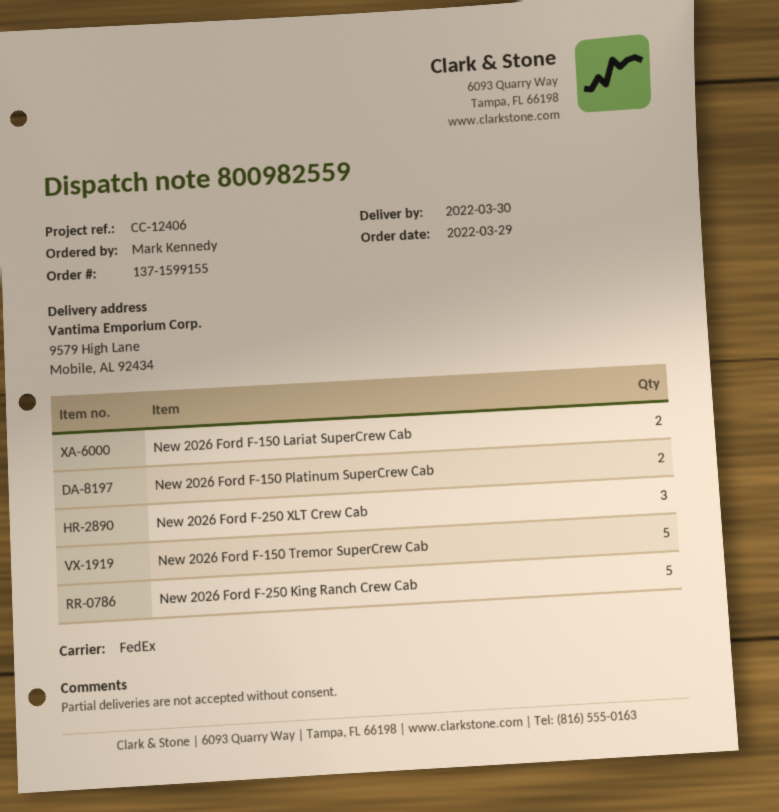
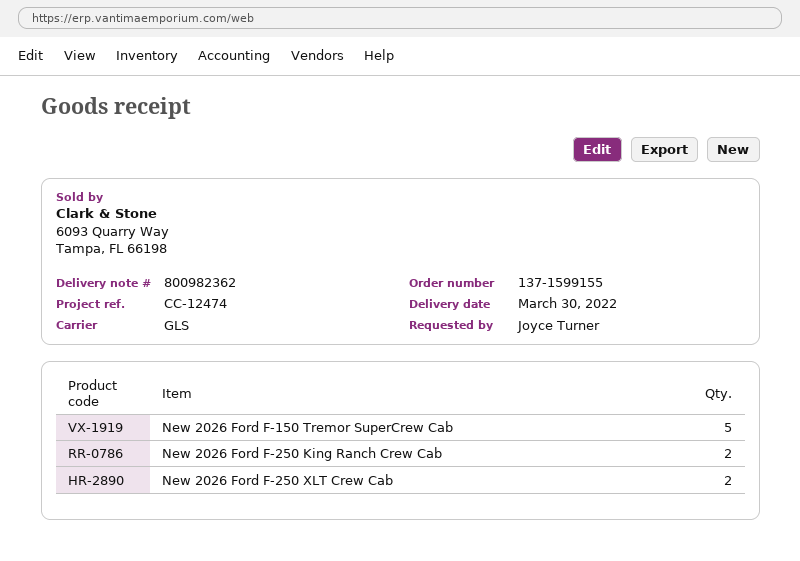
delivery note number: 800982559 -> 800982362
reference: CC-12406 -> CC-12474
ordered by: Mark Kennedy -> Joyce Turner
shipping method: FedEx -> GLS
New 2026 Ford F-150 Lariat SuperCrew Cab: 2 -> none
New 2026 Ford F-150 Platinum SuperCrew Cab: 2 -> none
New 2026 Ford F-250 XLT Crew Cab: 3 -> 2
New 2026 Ford F-250 King Ranch Crew Cab: 5 -> 2

